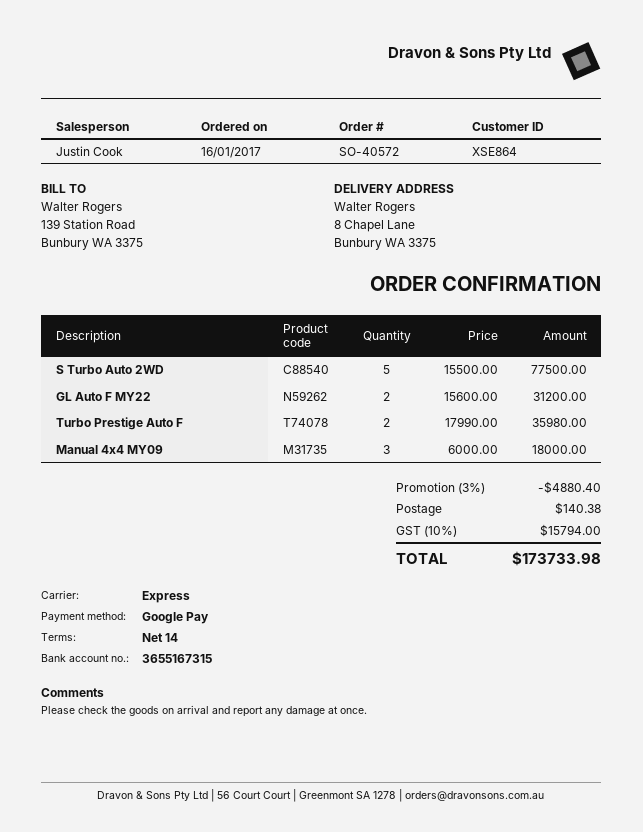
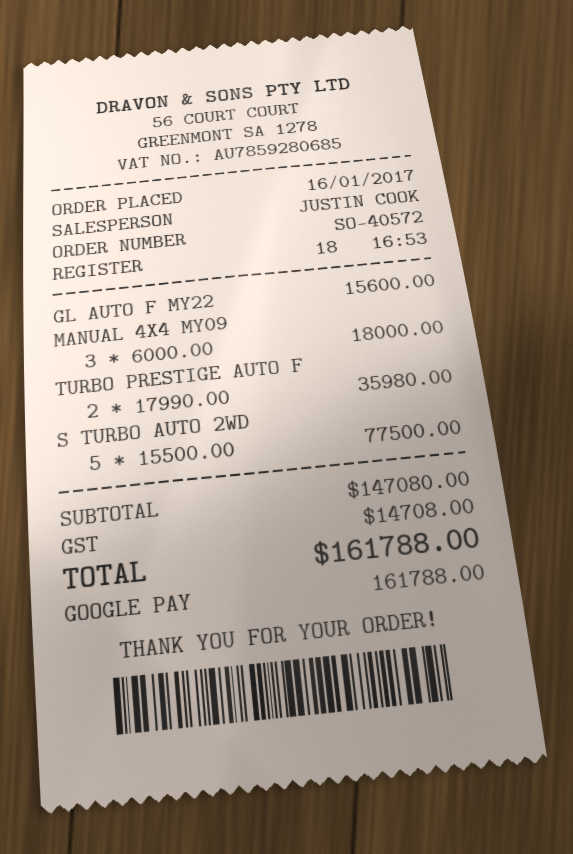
GL Auto F MY22: 2 x 15600.00 = 31200.00 -> 1 x 15600.00 = 15600.00
discount: 3% = 4880.40 -> none
shipping: 140.38 -> none
tax: 15794.00 -> 14708.00
total: 173733.98 -> 161788.00

